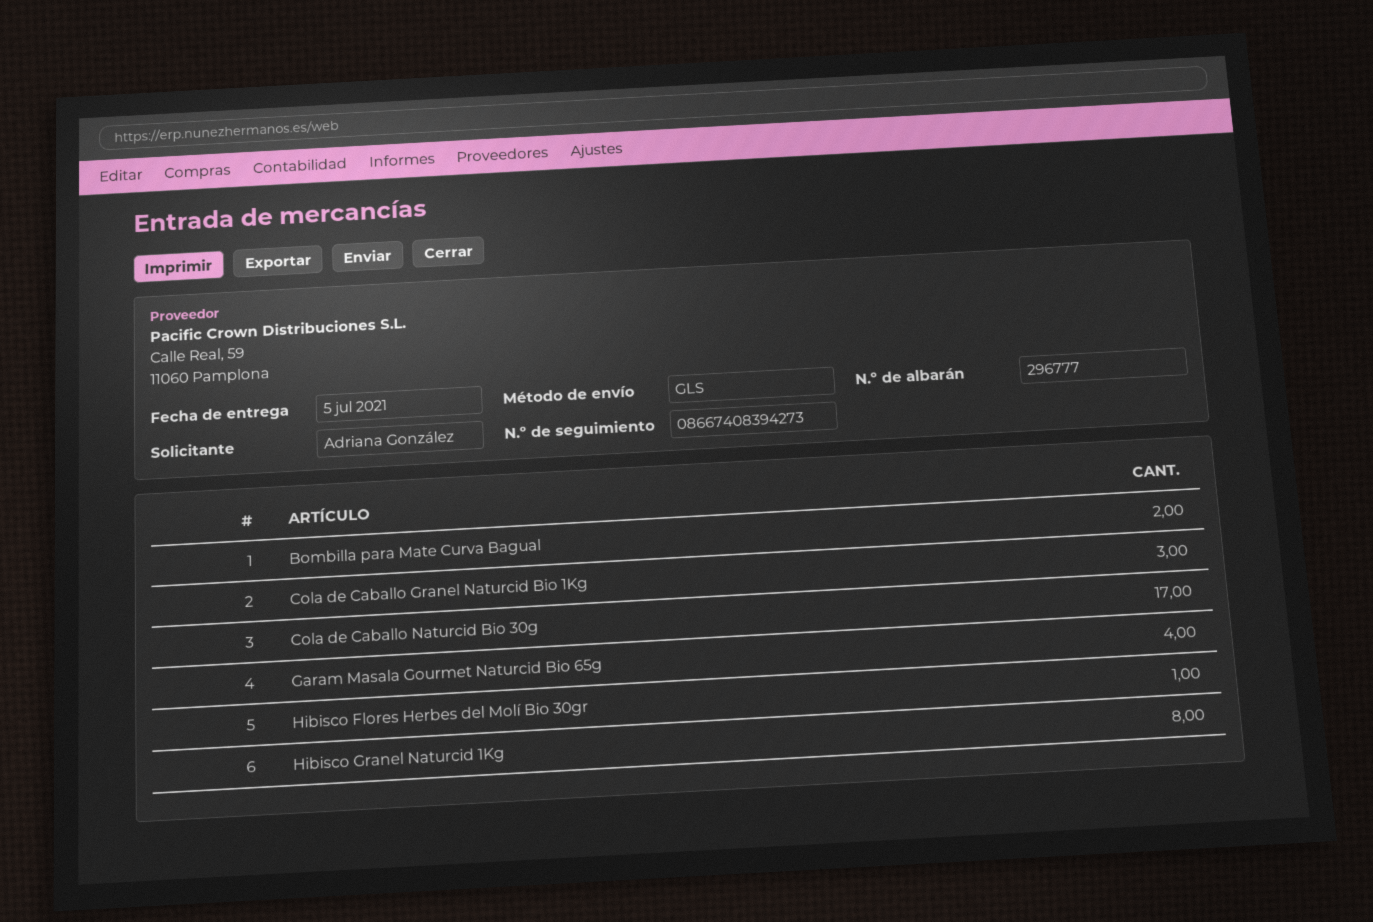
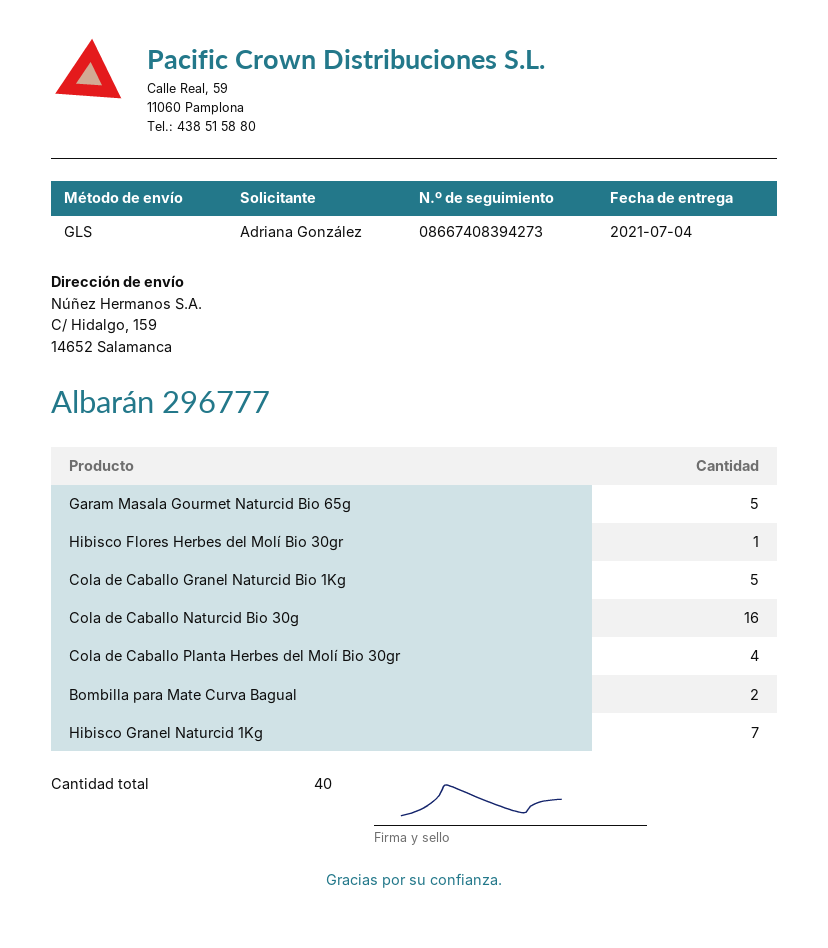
delivery date: 2021-07-05 -> 2021-07-04
Cola de Caballo Granel Naturcid Bio 1Kg: 3 -> 5
Cola de Caballo Naturcid Bio 30g: 17 -> 16
Garam Masala Gourmet Naturcid Bio 65g: 4 -> 5
Hibisco Granel Naturcid 1Kg: 8 -> 7
Cola de Caballo Planta Herbes del Molí Bio 30gr: none -> 4

